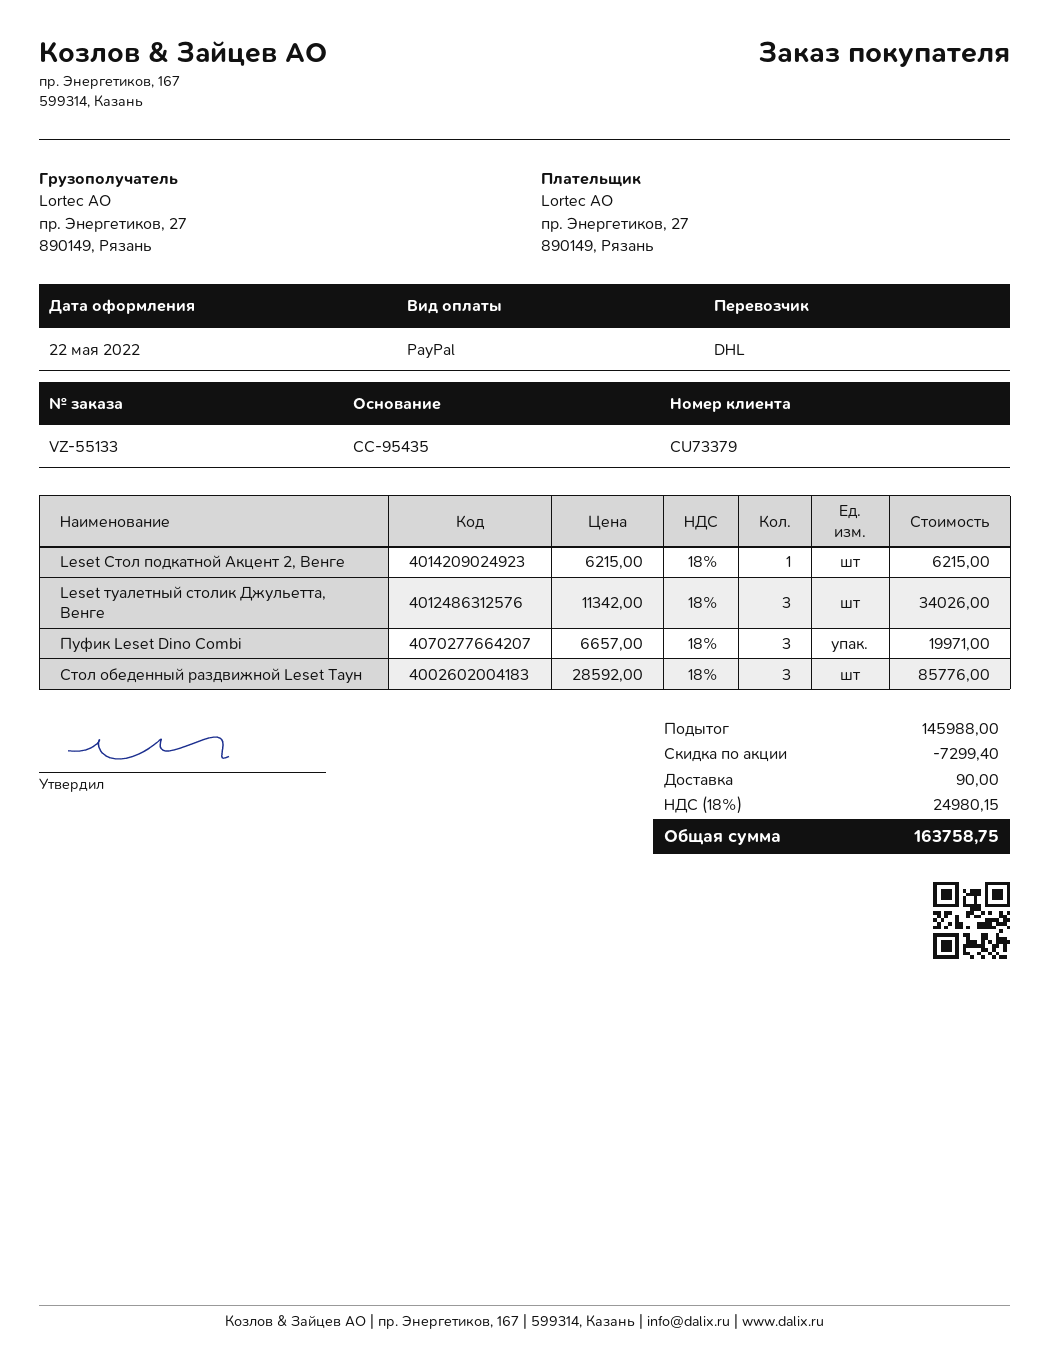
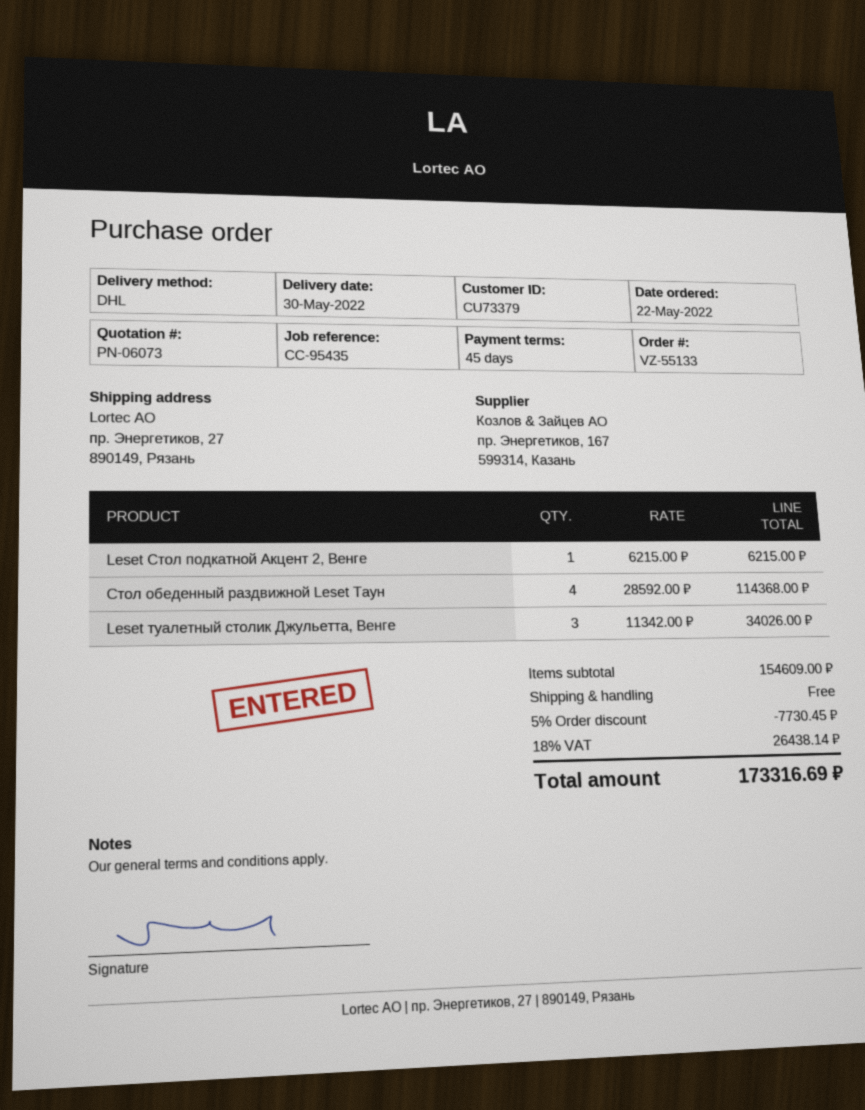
Пуфик Leset Dino Combi: 3 x 6657.00 = 19971.00 -> none
Стол обеденный раздвижной Leset Таун: 3 x 28592.00 = 85776.00 -> 4 x 28592.00 = 114368.00
subtotal: 145988.00 -> 154609.00
discount: 7299.40 -> 7730.45
shipping: 90.00 -> 0.00
tax: 18% = 24980.15 -> 18% = 26438.14
total: 163758.75 -> 173316.69

